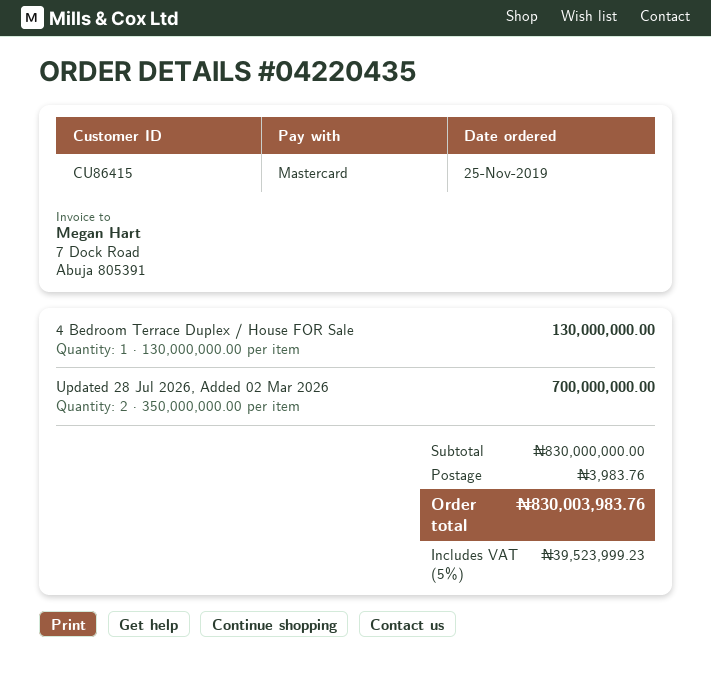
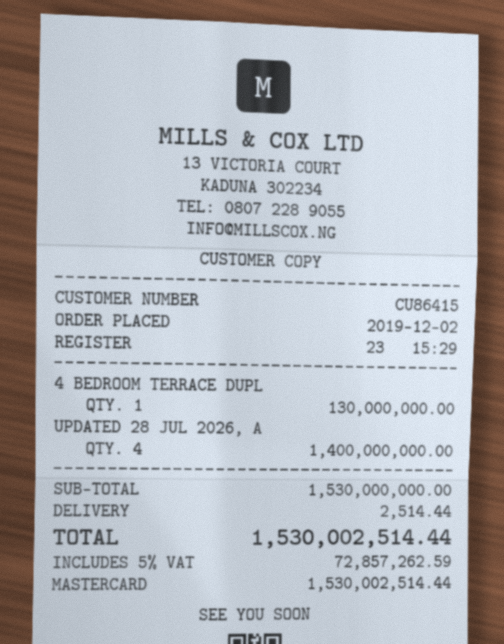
order date: 2019-11-25 -> 2019-12-02
Updated 28 Jul 2026, Added 02 Mar 2026: 2 for 700000000.00 -> 4 for 1400000000.00
subtotal: 830000000.00 -> 1530000000.00
shipping: 3983.76 -> 2514.44
tax: 5% = 39523999.23 -> 5% = 72857262.59
total: 830003983.76 -> 1530002514.44

